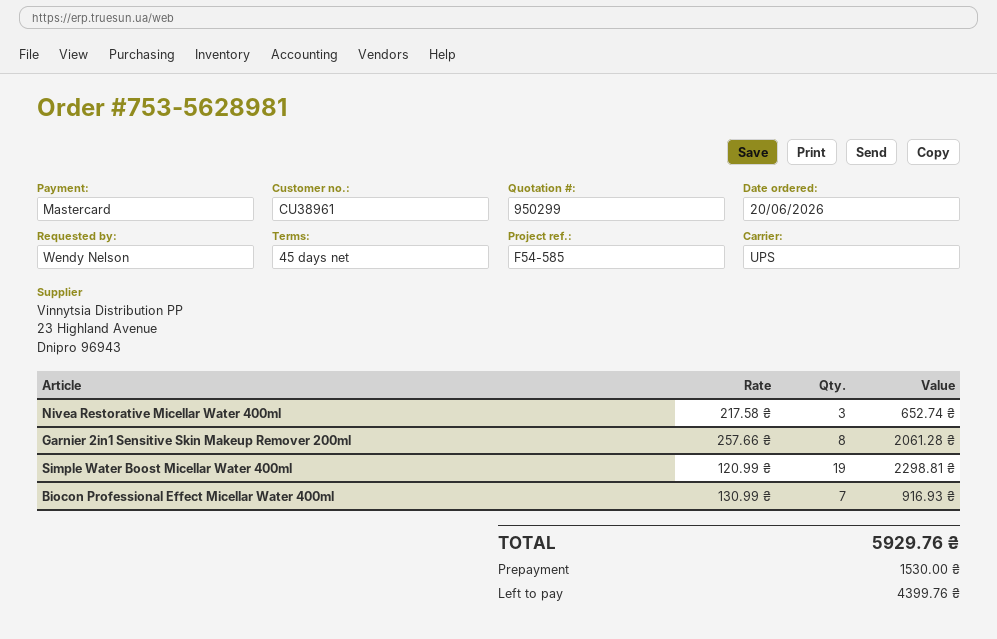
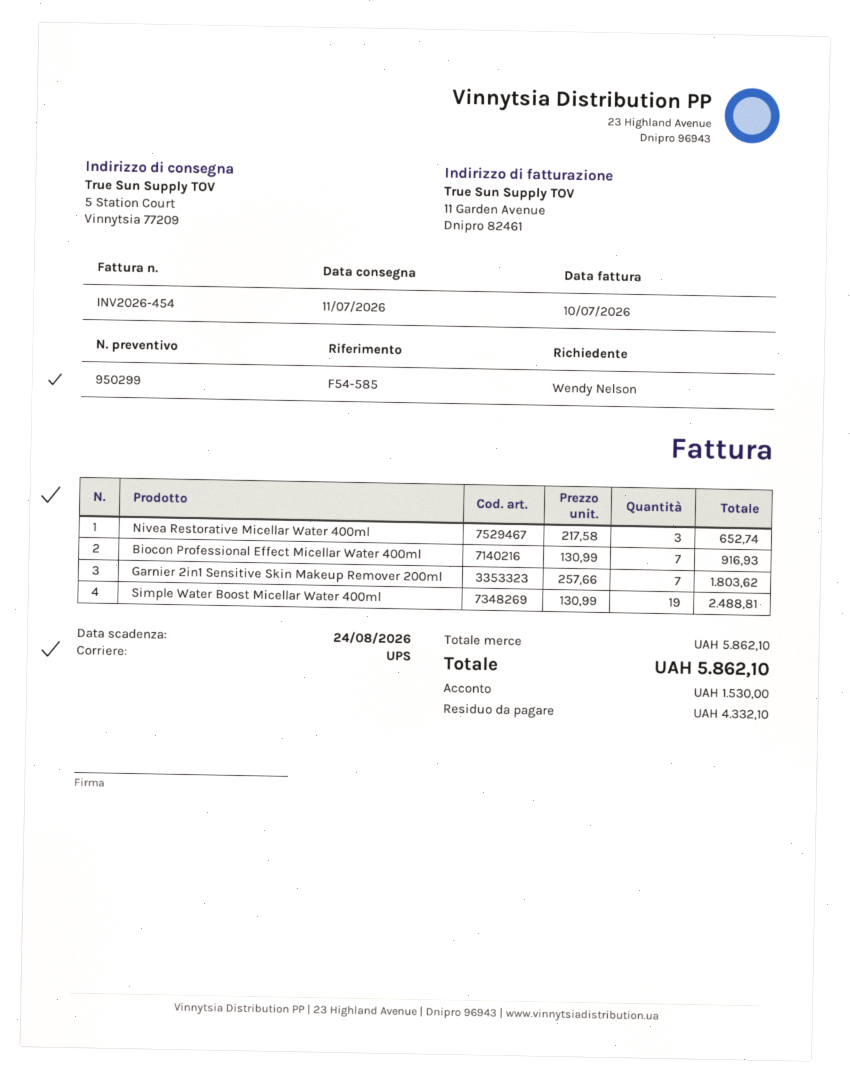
Garnier 2in1 Sensitive Skin Makeup Remover 200ml: 8 x 257.66 = 2061.28 -> 7 x 257.66 = 1803.62
Simple Water Boost Micellar Water 400ml: 19 x 120.99 = 2298.81 -> 19 x 130.99 = 2488.81
total: 5929.76 -> 5862.10
balance: 4399.76 -> 4332.10

